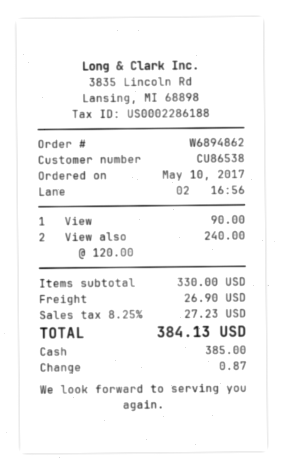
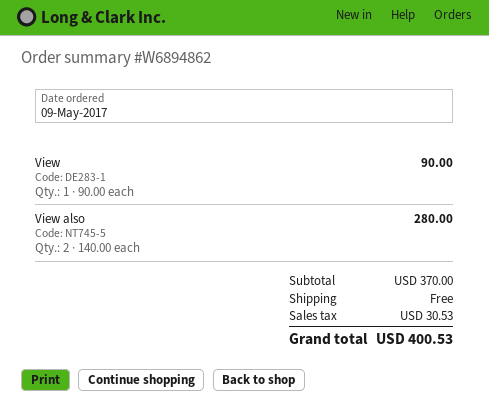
order date: 2017-05-10 -> 2017-05-09
View also: 2 x 120.00 = 240.00 -> 2 x 140.00 = 280.00
subtotal: 330.00 -> 370.00
shipping: 26.90 -> 0.00
tax: 27.23 -> 30.53
total: 384.13 -> 400.53

